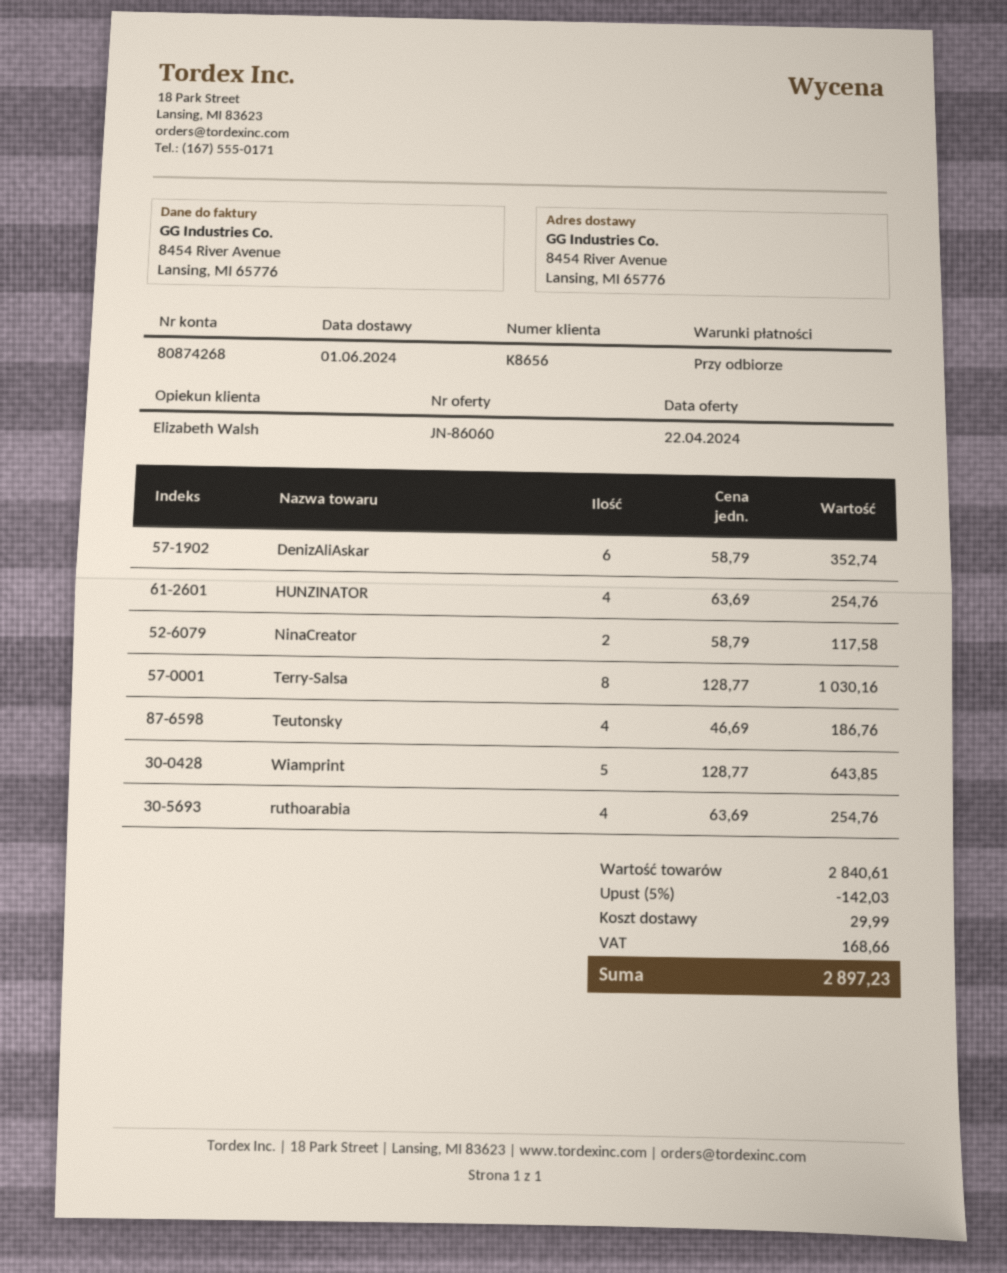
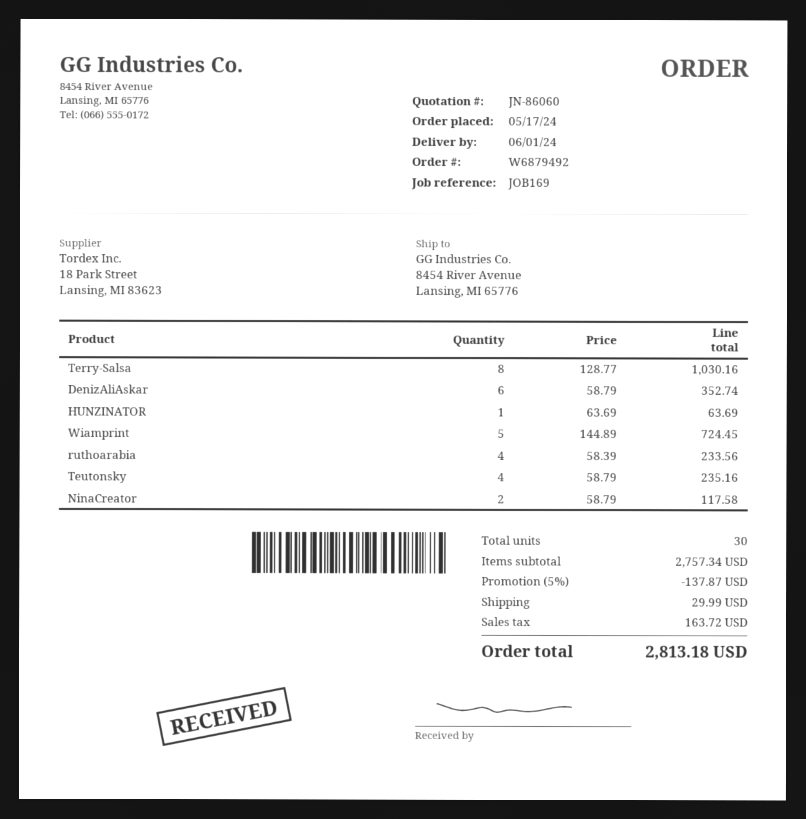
HUNZINATOR: 4 x 63.69 = 254.76 -> 1 x 63.69 = 63.69
Teutonsky: 4 x 46.69 = 186.76 -> 4 x 58.79 = 235.16
Wiamprint: 5 x 128.77 = 643.85 -> 5 x 144.89 = 724.45
ruthoarabia: 4 x 63.69 = 254.76 -> 4 x 58.39 = 233.56
subtotal: 2840.61 -> 2757.34
discount: 5% = 142.03 -> 5% = 137.87
tax: 168.66 -> 163.72
total: 2897.23 -> 2813.18

